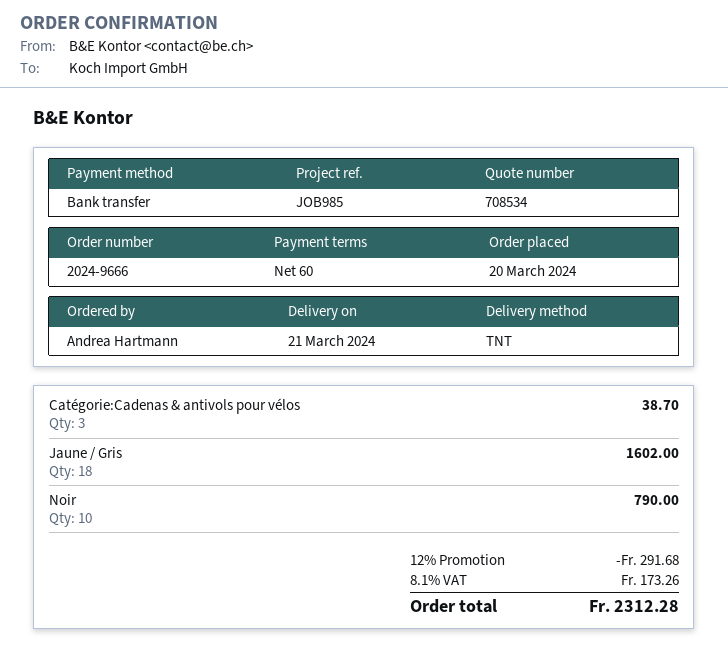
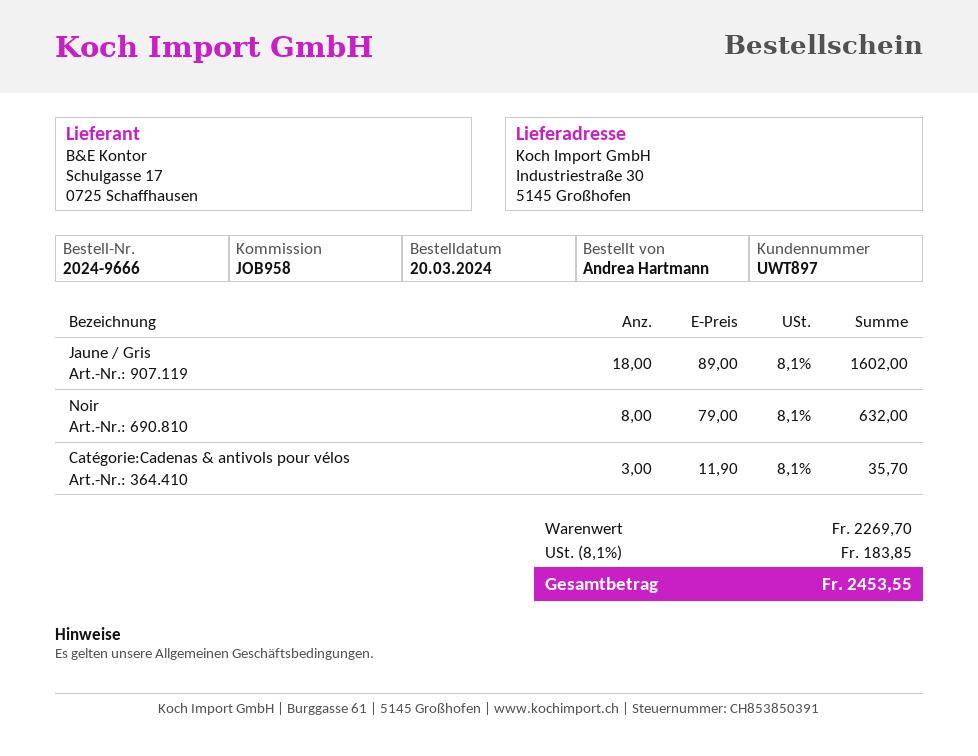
reference: JOB985 -> JOB958
Catégorie:Cadenas & antivols pour vélos: 3 for 38.70 -> 3 for 35.70
Noir: 10 for 790.00 -> 8 for 632.00
discount: 12% = 291.68 -> none
tax: 8.1% = 173.26 -> 8.1% = 183.85
total: 2312.28 -> 2453.55

